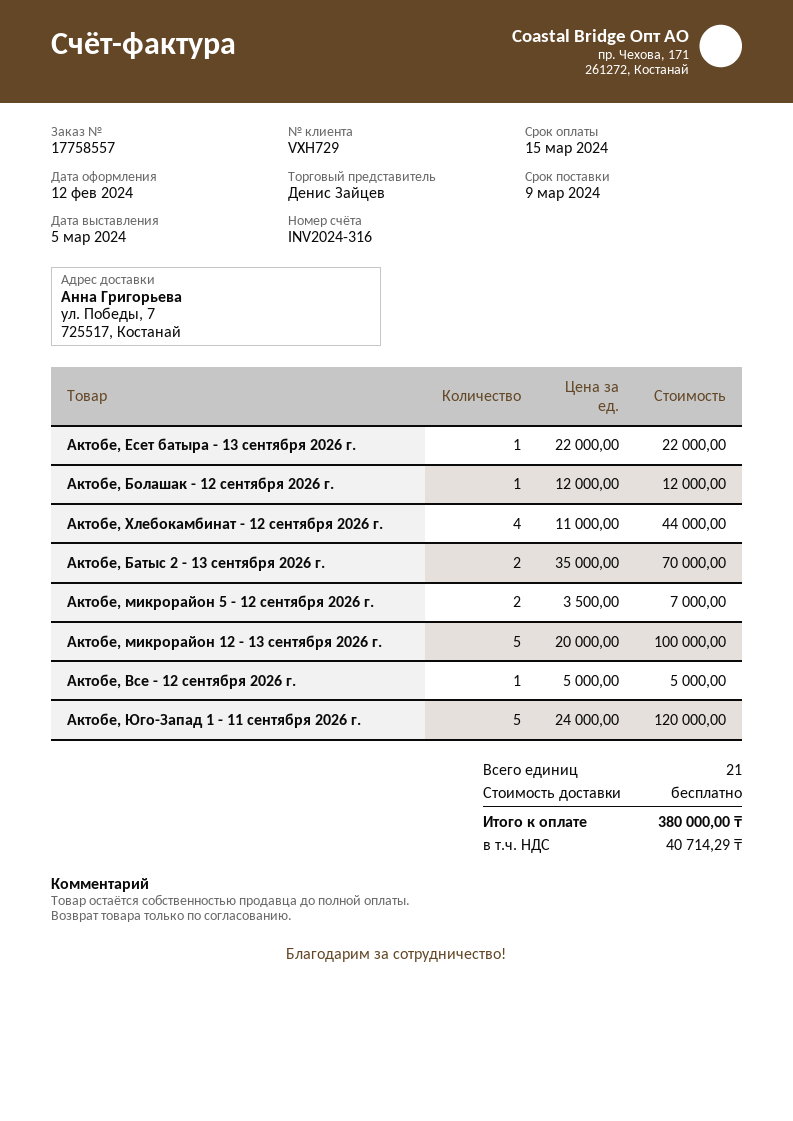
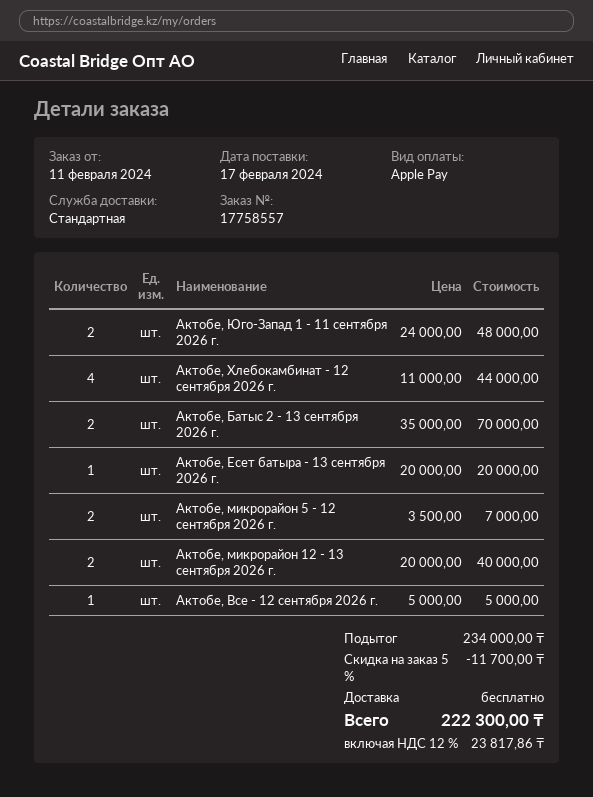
order date: 2024-02-12 -> 2024-02-11
delivery date: 2024-03-09 -> 2024-02-17
Актобе, Есет батыра - 13 сентября 2026 г.: 1 x 22000.00 = 22000.00 -> 1 x 20000.00 = 20000.00
Актобе, Болашак - 12 сентября 2026 г.: 1 x 12000.00 = 12000.00 -> none
Актобе, микрорайон 12 - 13 сентября 2026 г.: 5 x 20000.00 = 100000.00 -> 2 x 20000.00 = 40000.00
Актобе, Юго-Запад 1 - 11 сентября 2026 г.: 5 x 24000.00 = 120000.00 -> 2 x 24000.00 = 48000.00
discount: none -> 5% = 11700.00
tax: 40714.29 -> 23817.86
total: 380000.00 -> 222300.00

